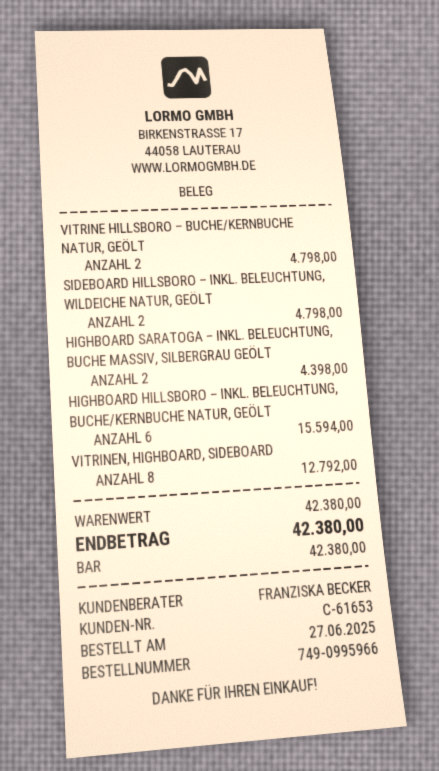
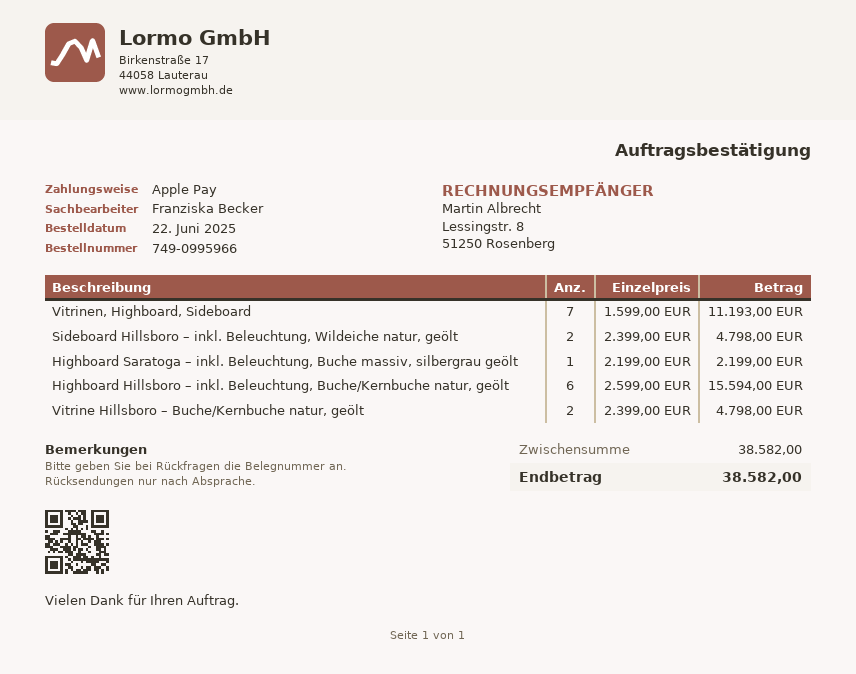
order date: 2025-06-27 -> 2025-06-22
payment method: cash -> Apple Pay
HIGHBOARD SARATOGA – INKL. BELEUCHTUNG, BUCHE MASSIV, SILBERGRAU GEÖLT: 2 for 4398.00 -> 1 for 2199.00
VITRINEN, HIGHBOARD, SIDEBOARD: 8 for 12792.00 -> 7 for 11193.00
subtotal: 42380.00 -> 38582.00
total: 42380.00 -> 38582.00

